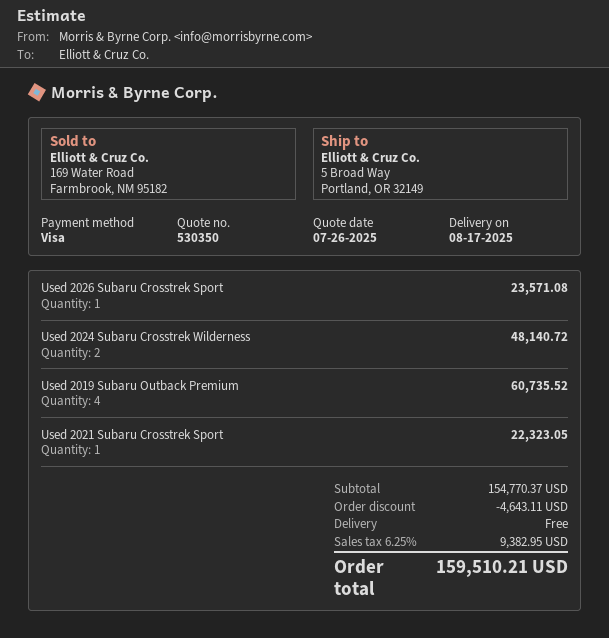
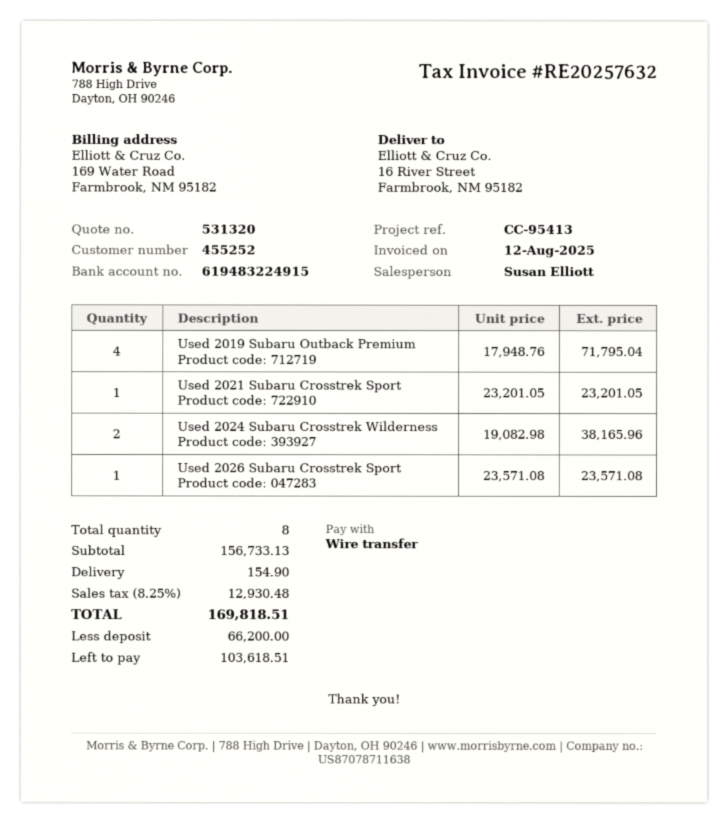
quote number: 530350 -> 531320
payment method: Visa -> bank transfer
ship to: 5 Broad Way, Portland, OR 32149 -> 16 River Street, Farmbrook, NM 95182
Used 2024 Subaru Crosstrek Wilderness: 2 for 48140.72 -> 2 for 38165.96
Used 2019 Subaru Outback Premium: 4 for 60735.52 -> 4 for 71795.04
Used 2021 Subaru Crosstrek Sport: 1 for 22323.05 -> 1 for 23201.05
subtotal: 154770.37 -> 156733.13
discount: 4643.11 -> none
shipping: 0.00 -> 154.90
tax: 6.25% = 9382.95 -> 8.25% = 12930.48
total: 159510.21 -> 169818.51

